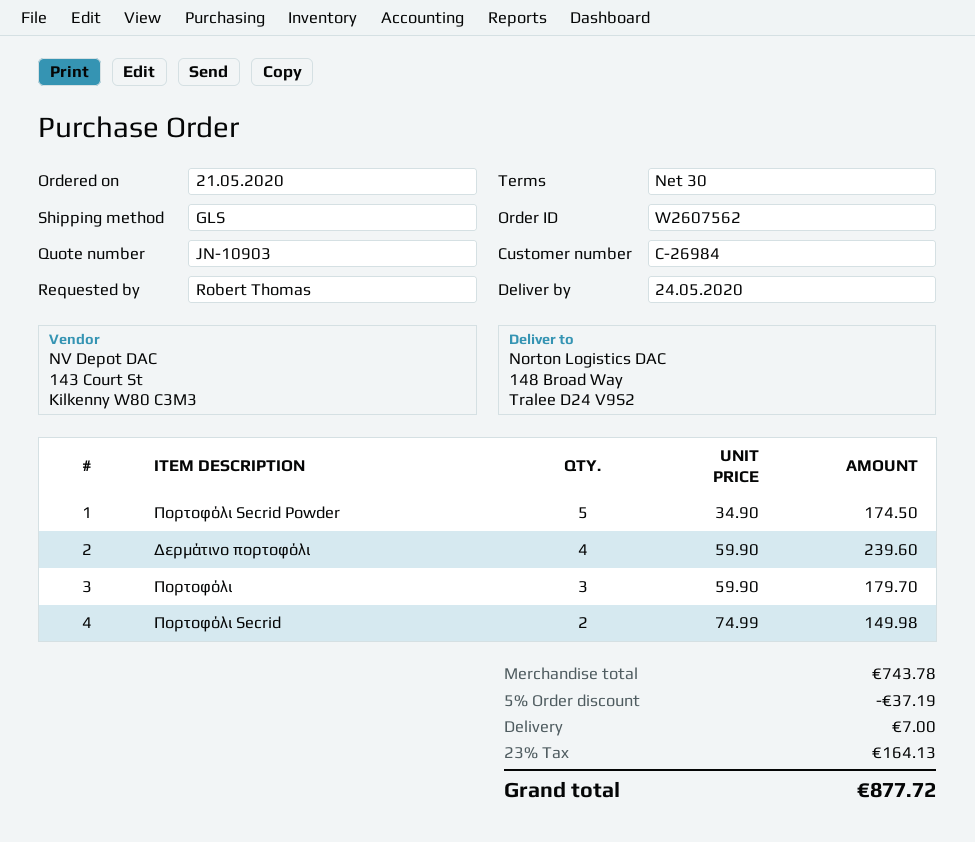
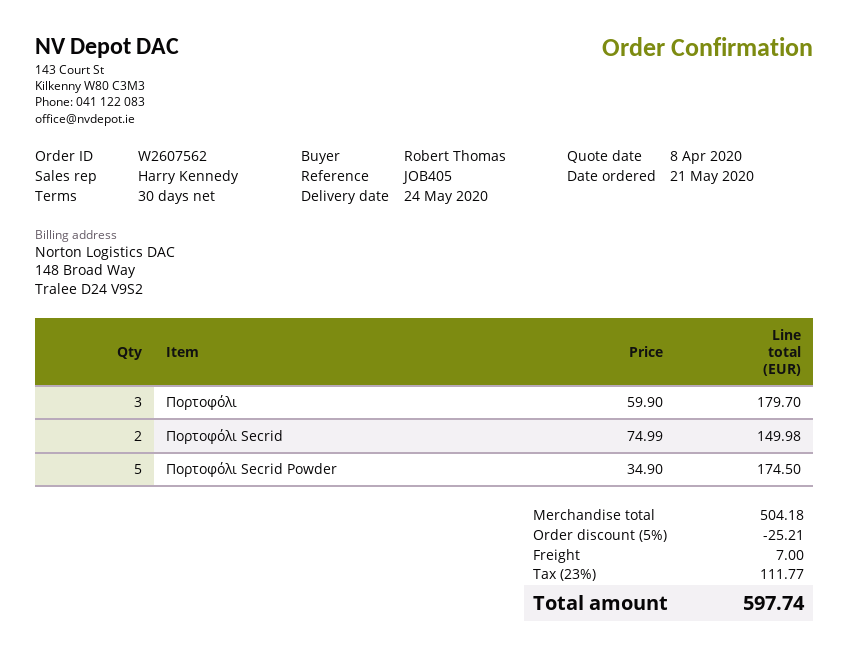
Δερμάτινο πορτοφόλι: 4 x 59.90 = 239.60 -> none
subtotal: 743.78 -> 504.18
discount: 5% = 37.19 -> 5% = 25.21
tax: 23% = 164.13 -> 23% = 111.77
total: 877.72 -> 597.74

